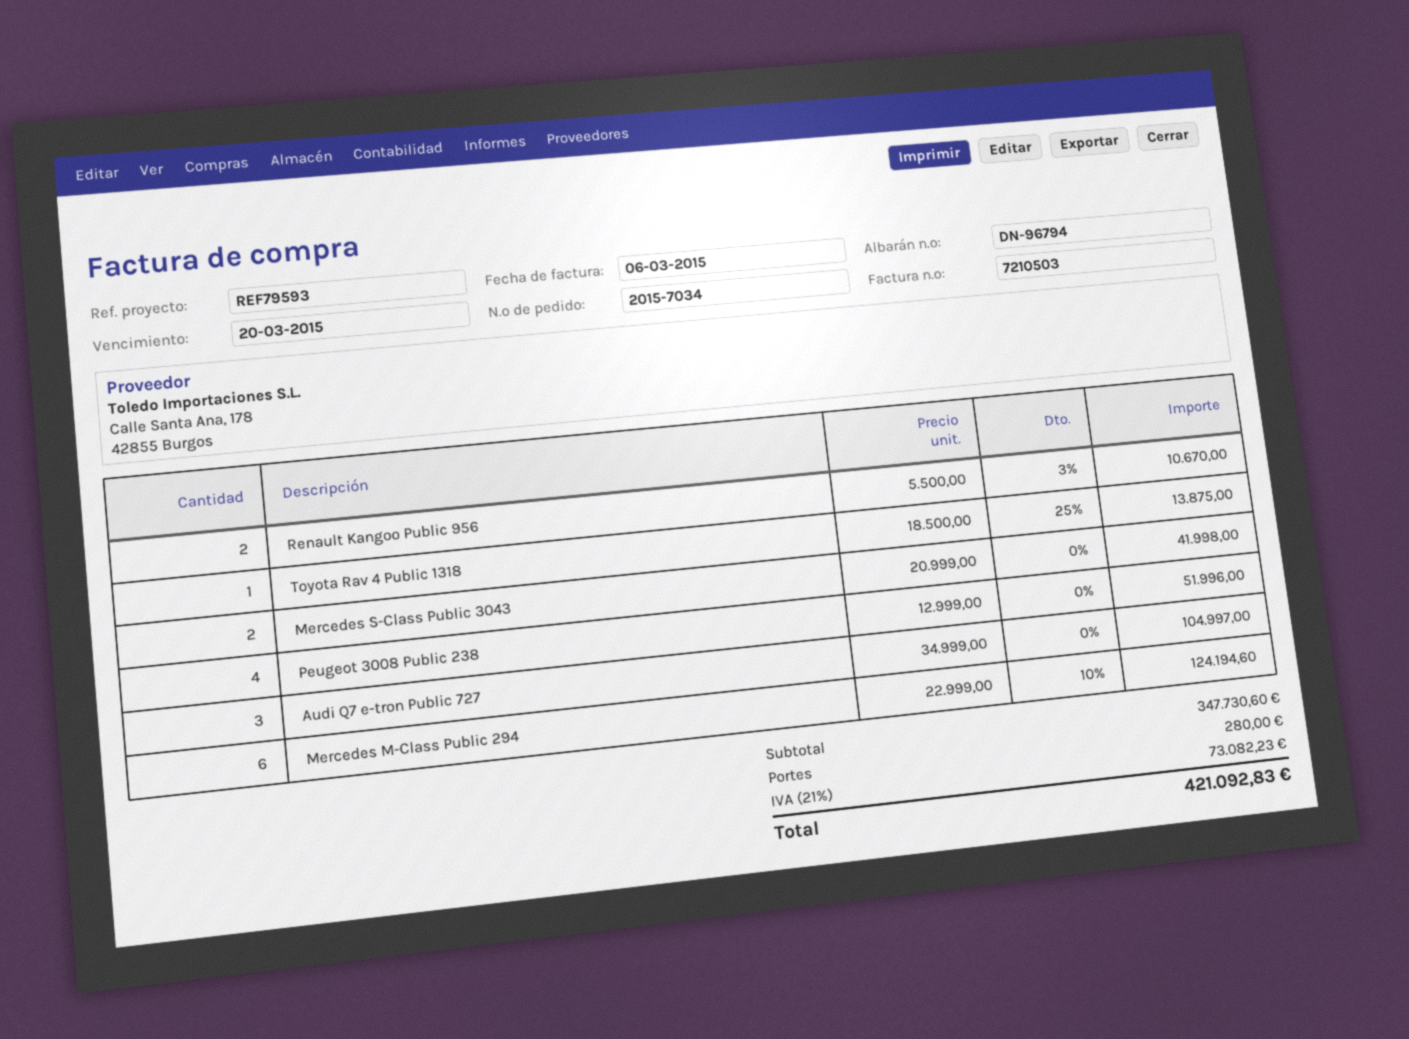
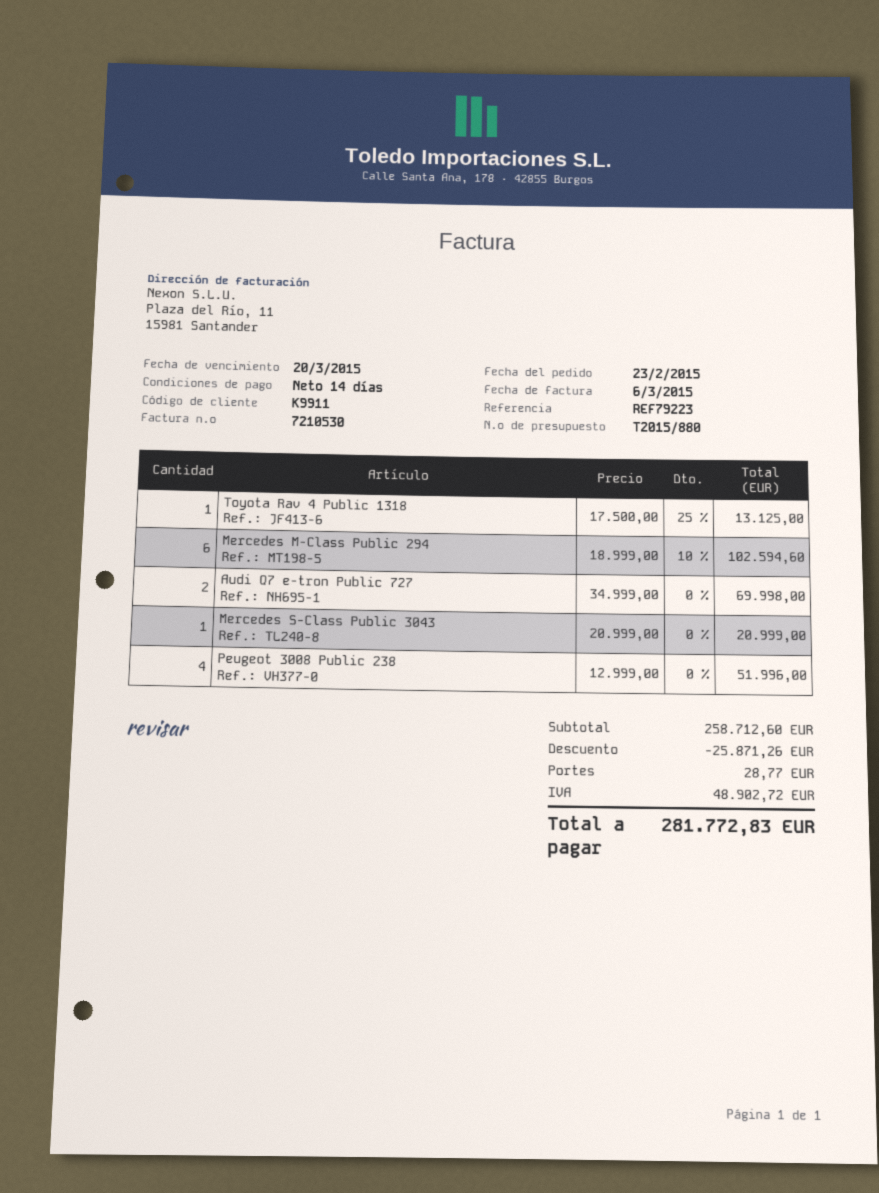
invoice number: 7210503 -> 7210530
reference: REF79593 -> REF79223
Renault Kangoo Public 956: 2 x 5500.00 - 3% = 10670.00 -> none
Toyota Rav 4 Public 1318: 1 x 18500.00 - 25% = 13875.00 -> 1 x 17500.00 - 25% = 13125.00
Mercedes S-Class Public 3043: 2 x 20999.00 = 41998.00 -> 1 x 20999.00 = 20999.00
Audi Q7 e-tron Public 727: 3 x 34999.00 = 104997.00 -> 2 x 34999.00 = 69998.00
Mercedes M-Class Public 294: 6 x 22999.00 - 10% = 124194.60 -> 6 x 18999.00 - 10% = 102594.60
subtotal: 347730.60 -> 258712.60
discount: none -> 25871.26
shipping: 280.00 -> 28.77
tax: 73082.23 -> 48902.72
total: 421092.83 -> 281772.83

